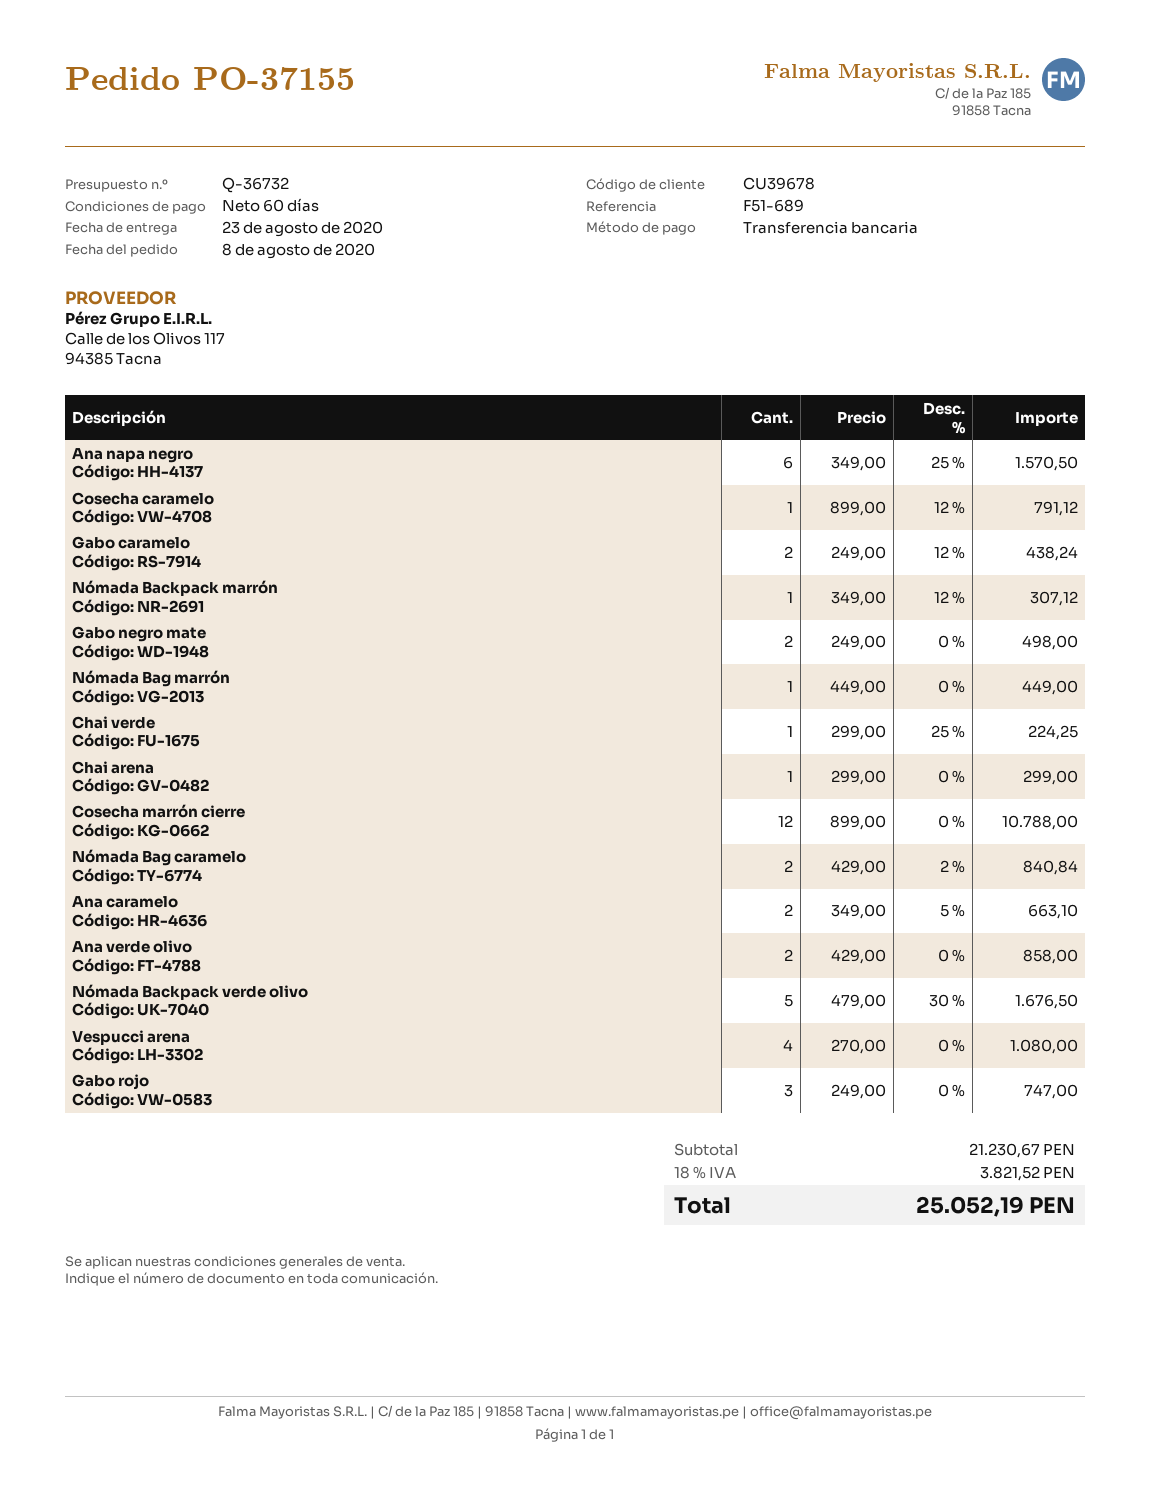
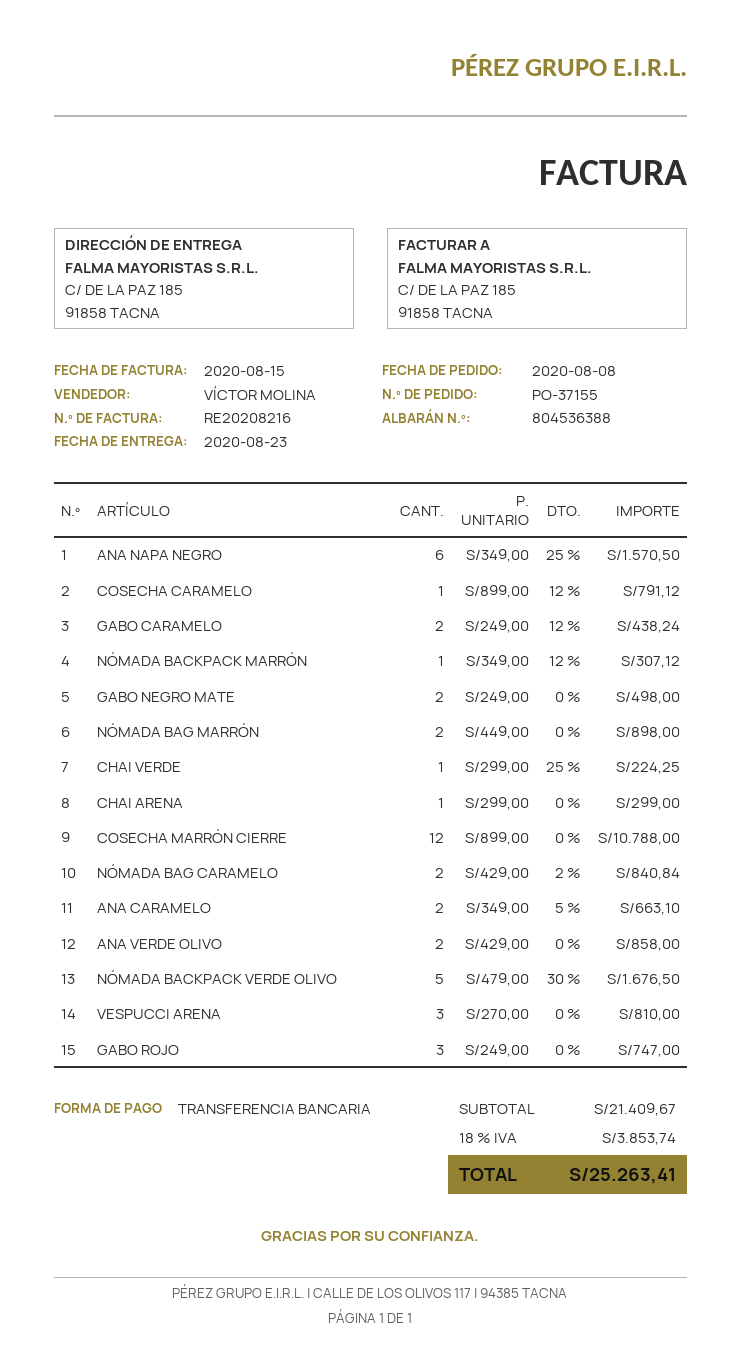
Nómada Bag marrón: 1 x 449.00 = 449.00 -> 2 x 449.00 = 898.00
Vespucci arena: 4 x 270.00 = 1080.00 -> 3 x 270.00 = 810.00
subtotal: 21230.67 -> 21409.67
tax: 18% = 3821.52 -> 18% = 3853.74
total: 25052.19 -> 25263.41

